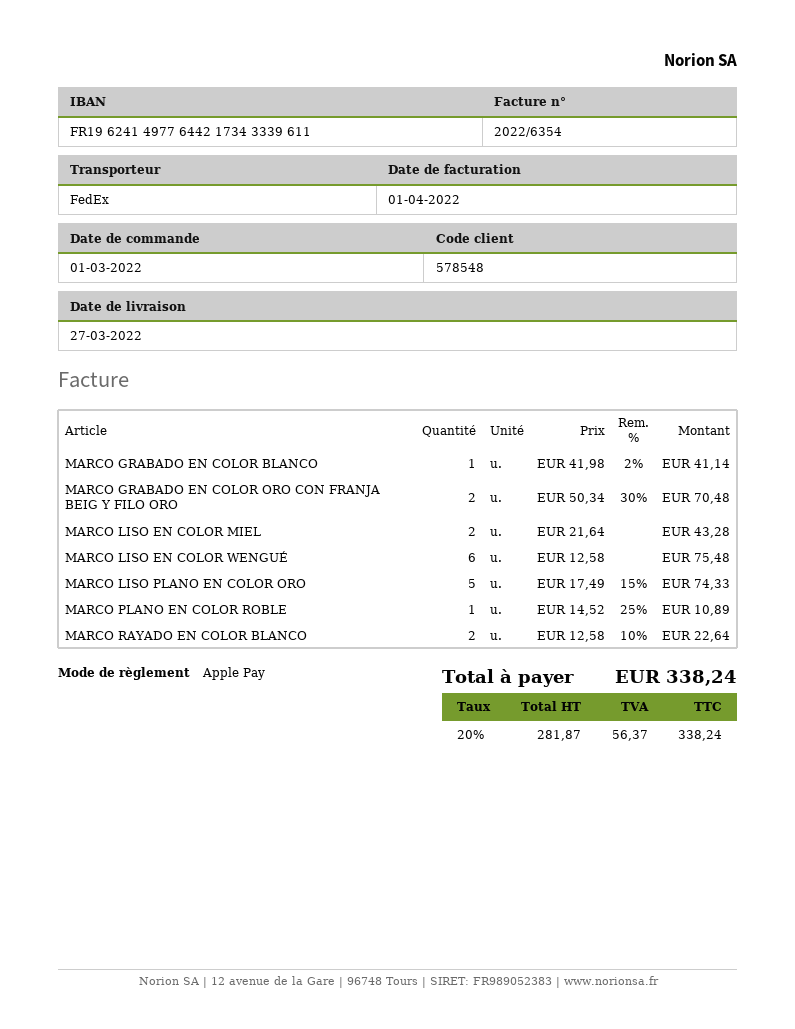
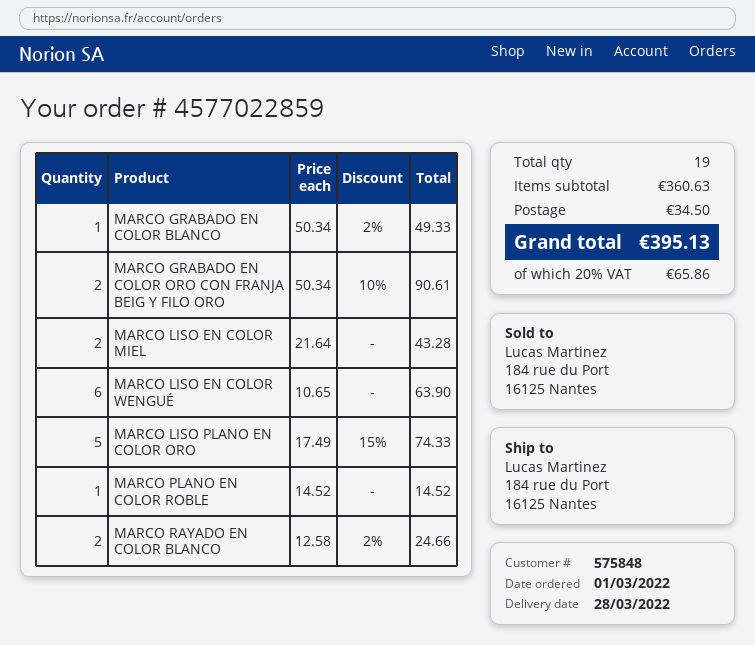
delivery date: 2022-03-27 -> 2022-03-28
customer number: 578548 -> 575848
MARCO GRABADO EN COLOR BLANCO: 1 x 41.98 - 2% = 41.14 -> 1 x 50.34 - 2% = 49.33
MARCO GRABADO EN COLOR ORO CON FRANJA BEIG Y FILO ORO: 2 x 50.34 - 30% = 70.48 -> 2 x 50.34 - 10% = 90.61
MARCO LISO EN COLOR WENGUÉ: 6 x 12.58 = 75.48 -> 6 x 10.65 = 63.90
MARCO PLANO EN COLOR ROBLE: 1 x 14.52 - 25% = 10.89 -> 1 x 14.52 = 14.52
MARCO RAYADO EN COLOR BLANCO: 2 x 12.58 - 10% = 22.64 -> 2 x 12.58 - 2% = 24.66
shipping: none -> 34.50
tax: 20% = 56.37 -> 20% = 65.86
total: 338.24 -> 395.13

